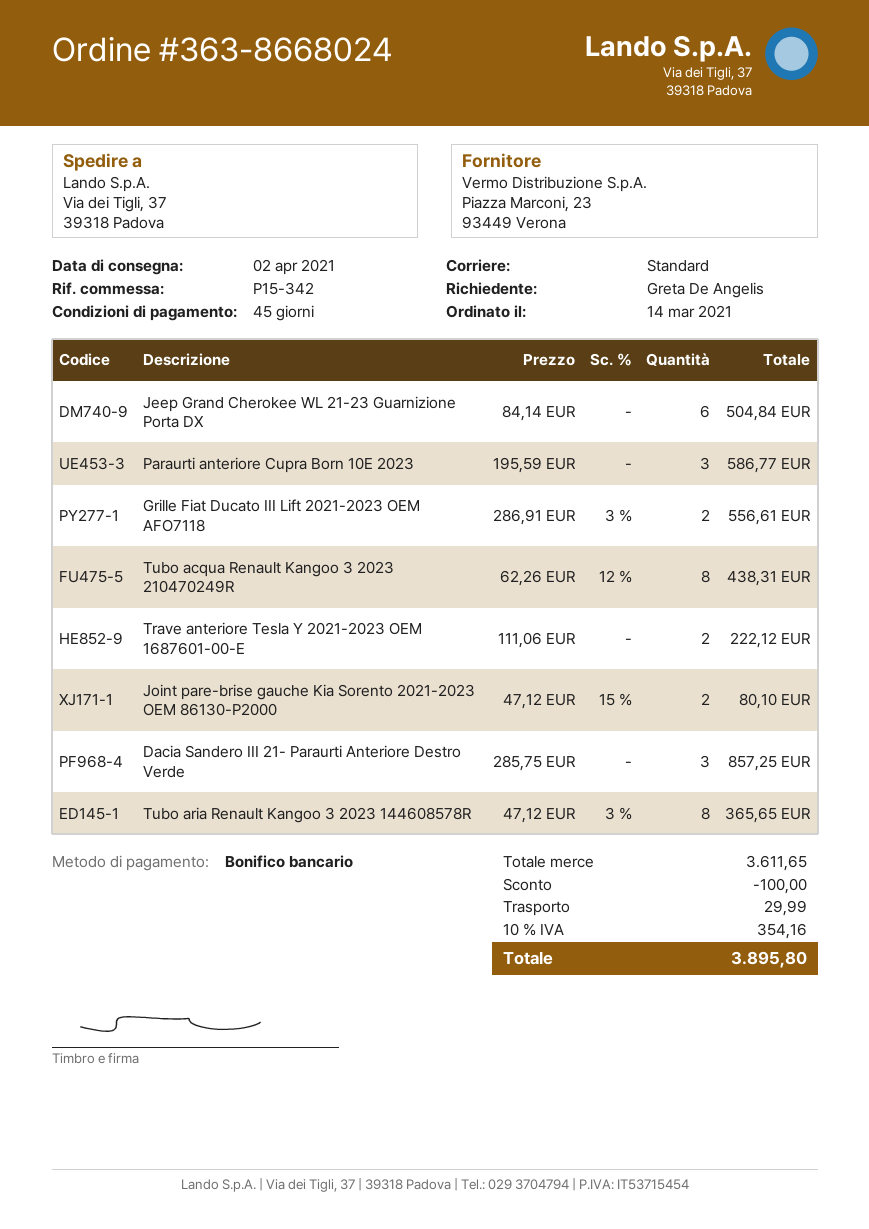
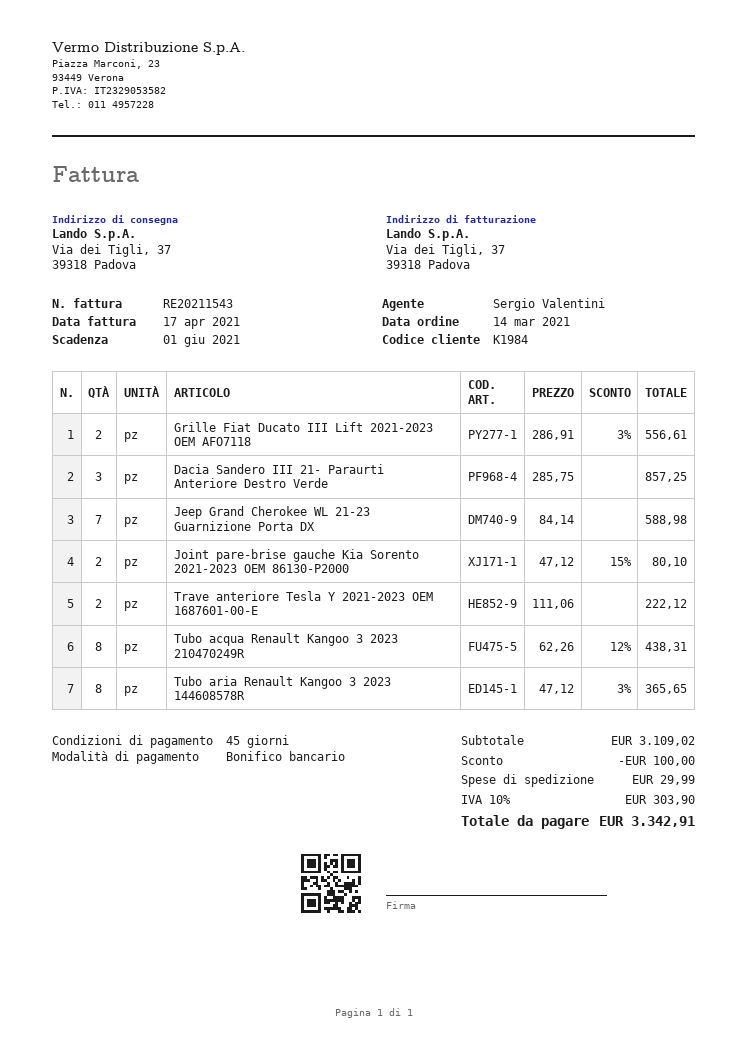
Jeep Grand Cherokee WL 21-23 Guarnizione Porta DX: 6 x 84.14 = 504.84 -> 7 x 84.14 = 588.98
Paraurti anteriore Cupra Born 10E 2023: 3 x 195.59 = 586.77 -> none
subtotal: 3611.65 -> 3109.02
tax: 10% = 354.16 -> 10% = 303.90
total: 3895.80 -> 3342.91

